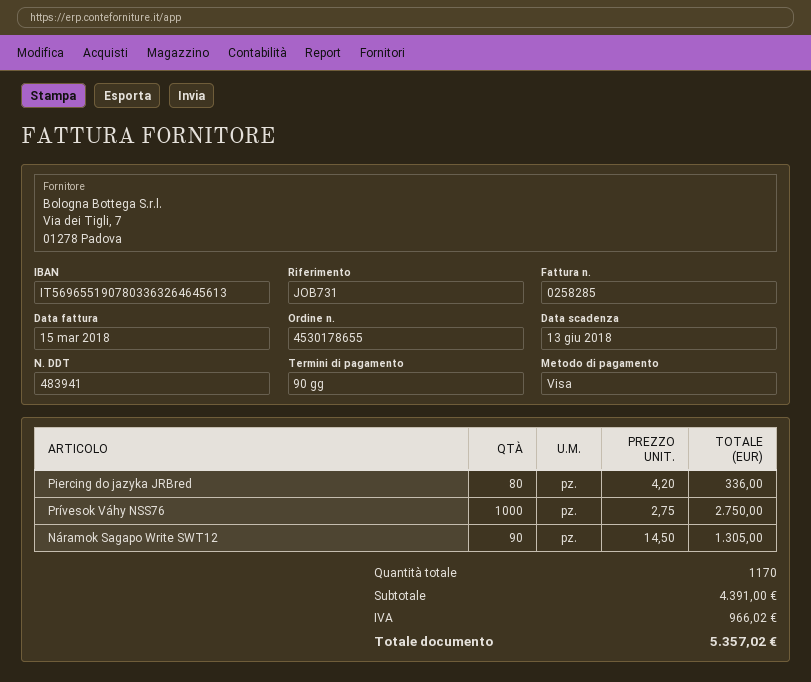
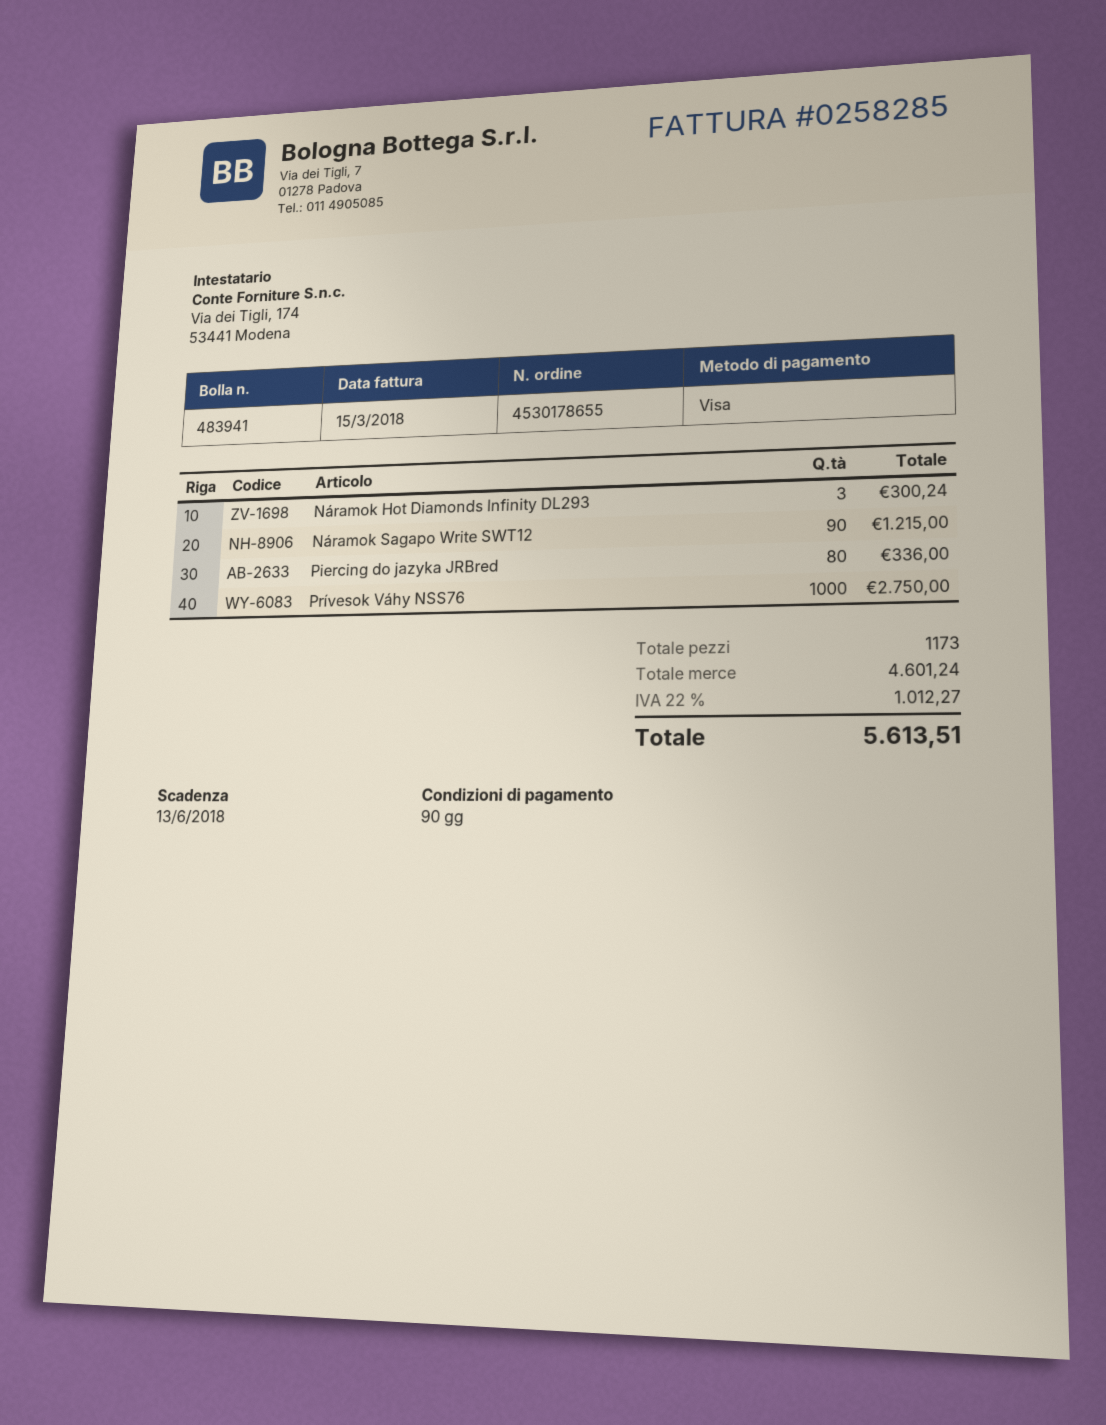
Náramok Sagapo Write SWT12: 90 for 1305.00 -> 90 for 1215.00
Náramok Hot Diamonds Infinity DL293: none -> 3 for 300.24
total quantity: 1170 -> 1173
subtotal: 4391.00 -> 4601.24
tax: 966.02 -> 1012.27
total: 5357.02 -> 5613.51

